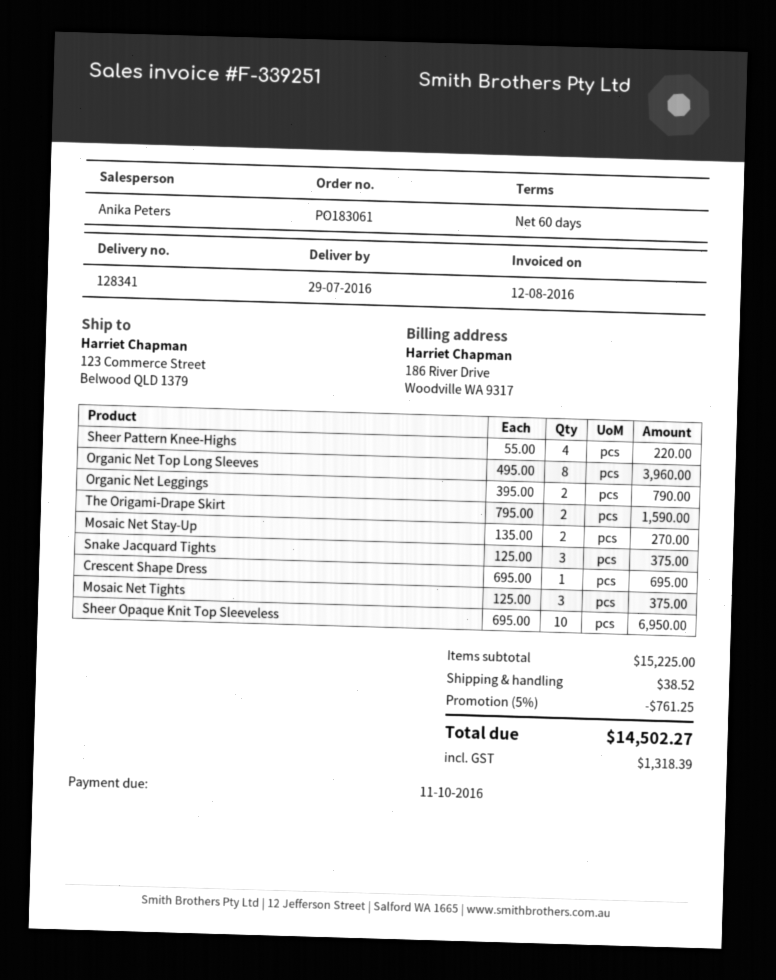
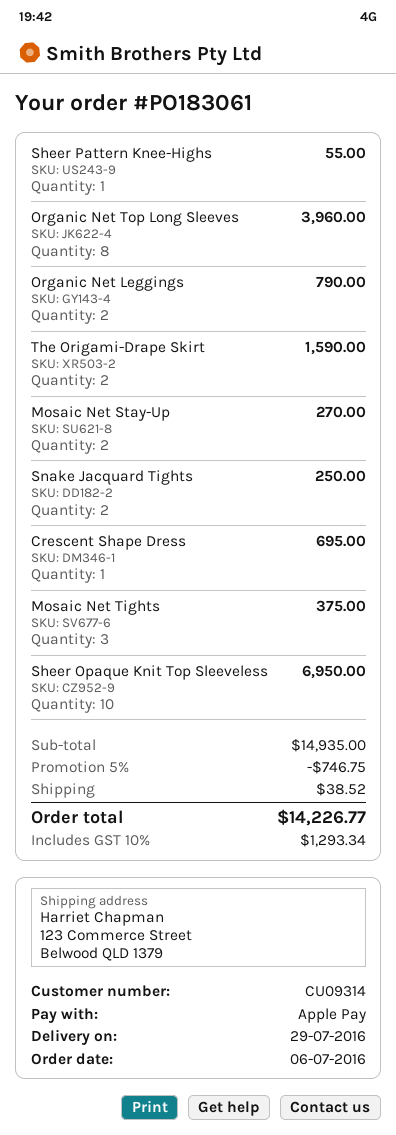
Sheer Pattern Knee-Highs: 4 for 220.00 -> 1 for 55.00
Snake Jacquard Tights: 3 for 375.00 -> 2 for 250.00
subtotal: 15225.00 -> 14935.00
discount: 5% = 761.25 -> 5% = 746.75
tax: 1318.39 -> 1293.34
total: 14502.27 -> 14226.77

